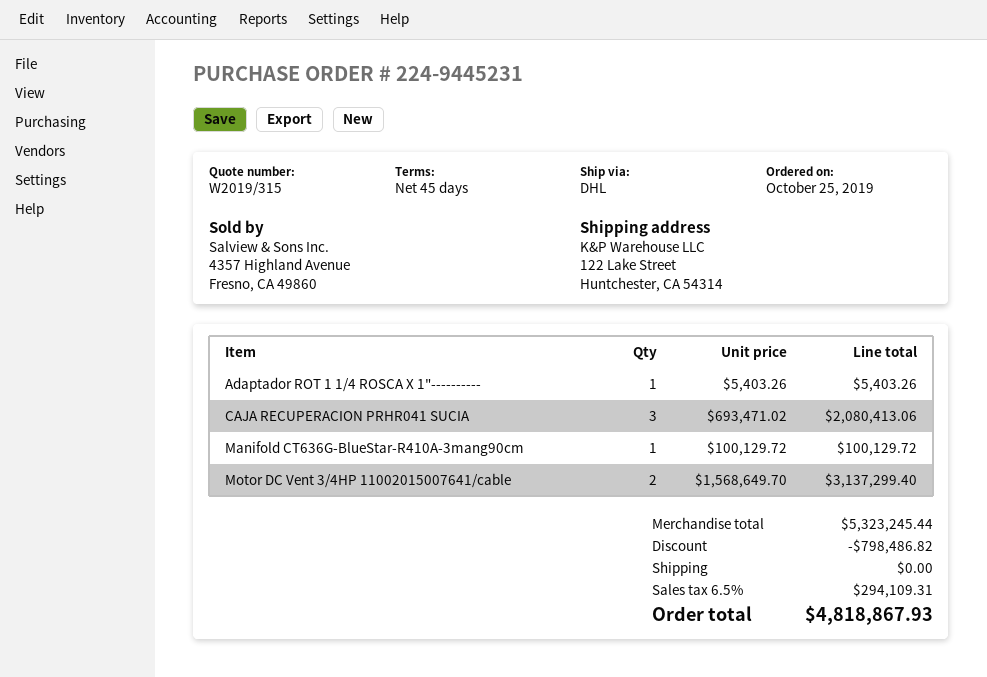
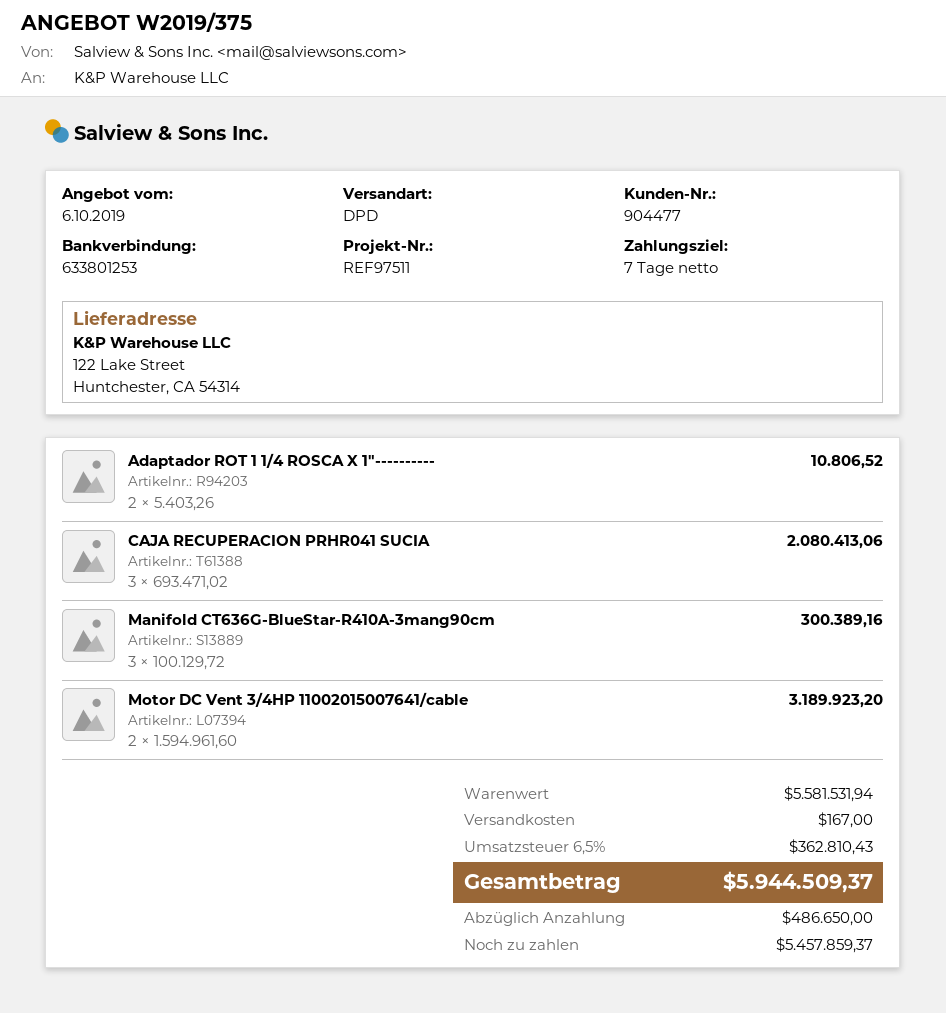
quote number: W2019/315 -> W2019/375
payment terms: 45 days -> 7 days
shipping method: DHL -> DPD
Adaptador ROT 1 1/4 ROSCA X 1"----------: 1 x 5403.26 = 5403.26 -> 2 x 5403.26 = 10806.52
Manifold CT636G-BlueStar-R410A-3mang90cm: 1 x 100129.72 = 100129.72 -> 3 x 100129.72 = 300389.16
Motor DC Vent 3/4HP 11002015007641/cable: 2 x 1568649.70 = 3137299.40 -> 2 x 1594961.60 = 3189923.20
subtotal: 5323245.44 -> 5581531.94
discount: 798486.82 -> none
shipping: 0.00 -> 167.00
tax: 6.5% = 294109.31 -> 6.5% = 362810.43
total: 4818867.93 -> 5944509.37

